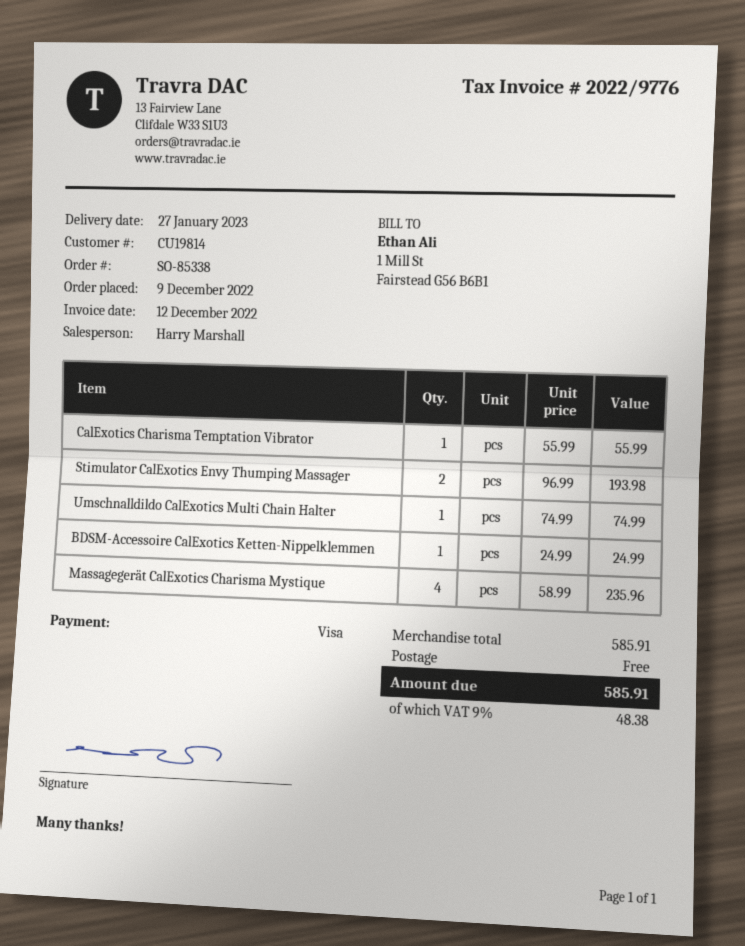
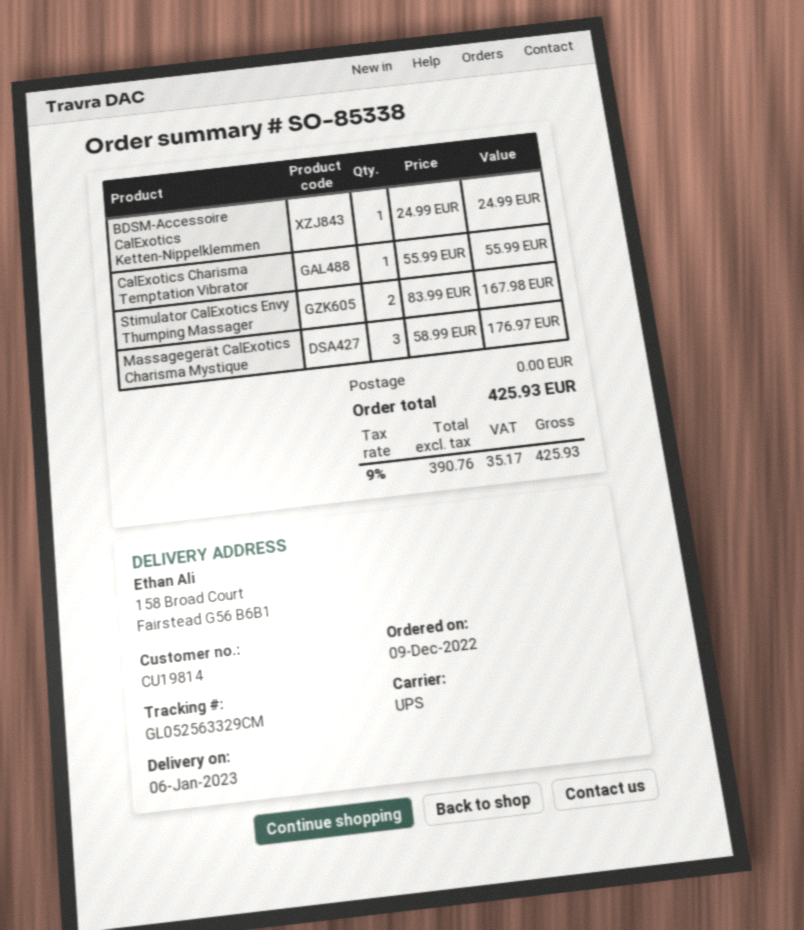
delivery date: 2023-01-27 -> 2023-01-06
Stimulator CalExotics Envy Thumping Massager: 2 x 96.99 = 193.98 -> 2 x 83.99 = 167.98
Umschnalldildo CalExotics Multi Chain Halter: 1 x 74.99 = 74.99 -> none
Massagegerät CalExotics Charisma Mystique: 4 x 58.99 = 235.96 -> 3 x 58.99 = 176.97
tax: 9% = 48.38 -> 9% = 35.17
total: 585.91 -> 425.93

